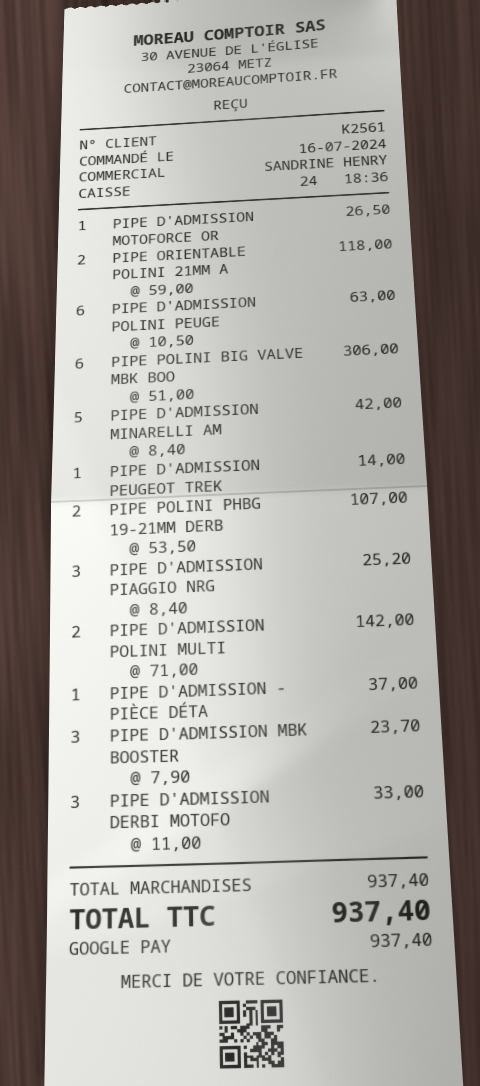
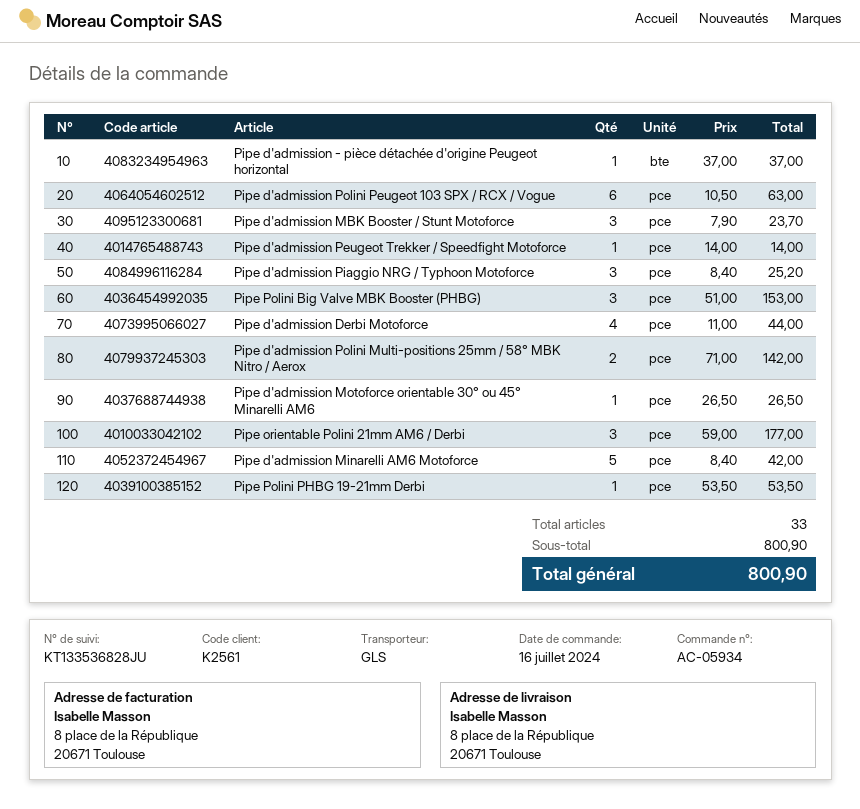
PIPE ORIENTABLE POLINI 21MM A: 2 x 59.00 = 118.00 -> 3 x 59.00 = 177.00
PIPE POLINI BIG VALVE MBK BOO: 6 x 51.00 = 306.00 -> 3 x 51.00 = 153.00
PIPE POLINI PHBG 19-21MM DERB: 2 x 53.50 = 107.00 -> 1 x 53.50 = 53.50
PIPE D'ADMISSION DERBI MOTOFO: 3 x 11.00 = 33.00 -> 4 x 11.00 = 44.00
subtotal: 937.40 -> 800.90
total: 937.40 -> 800.90

